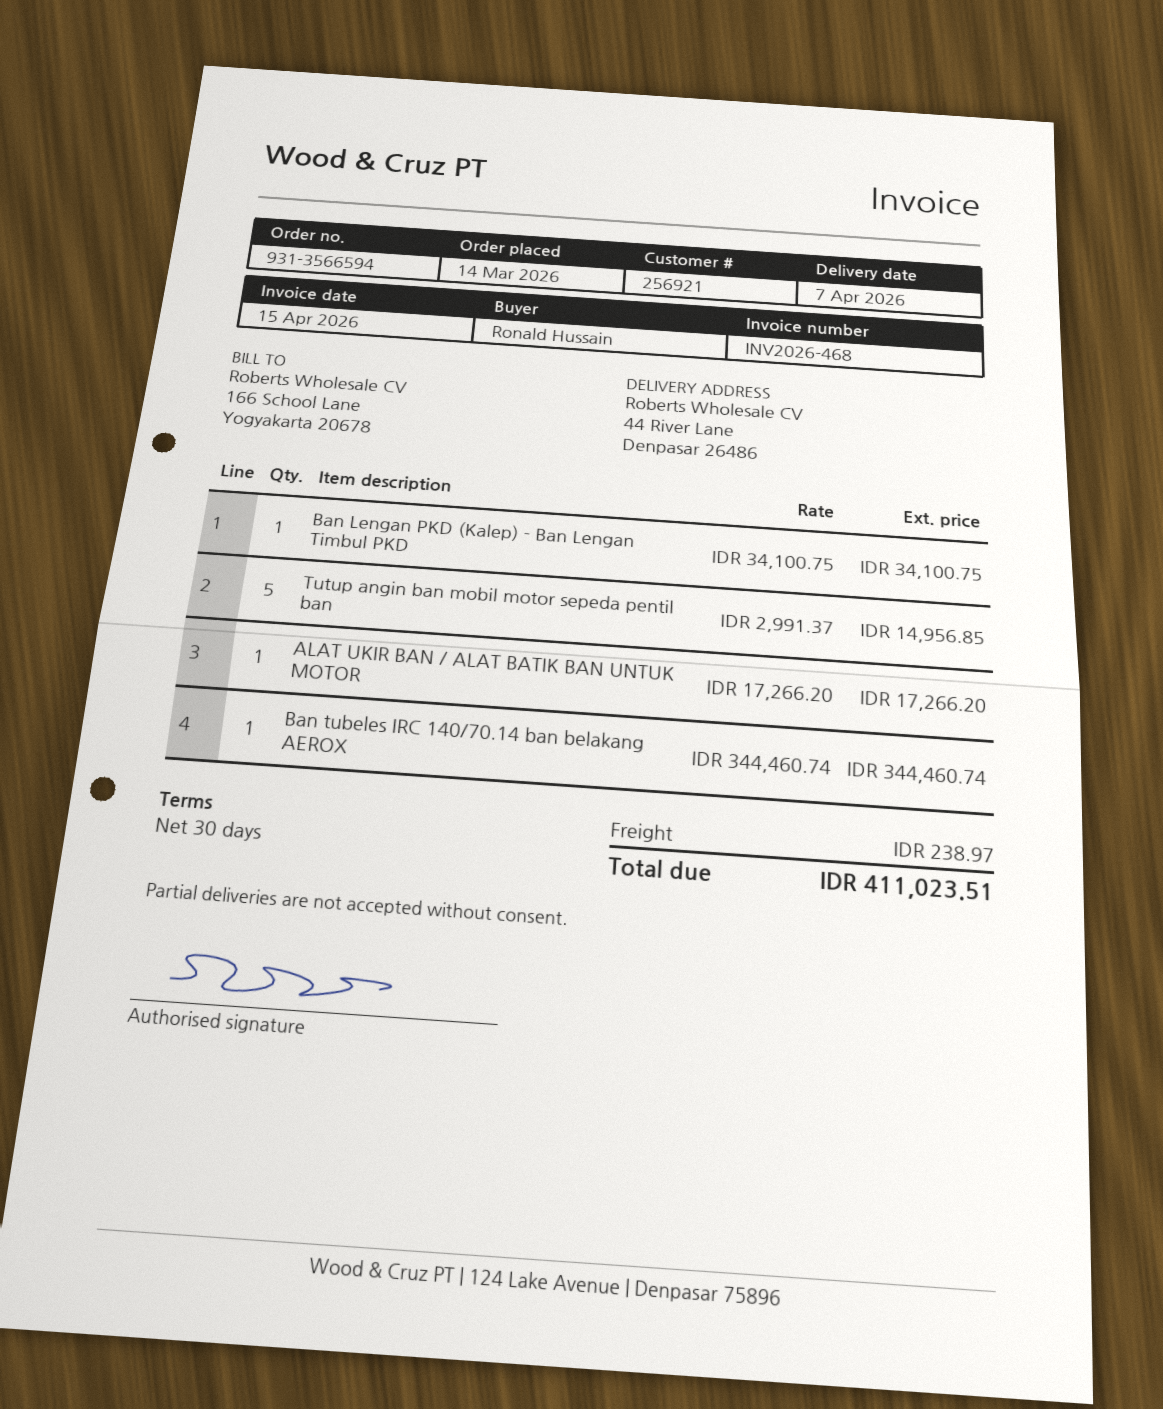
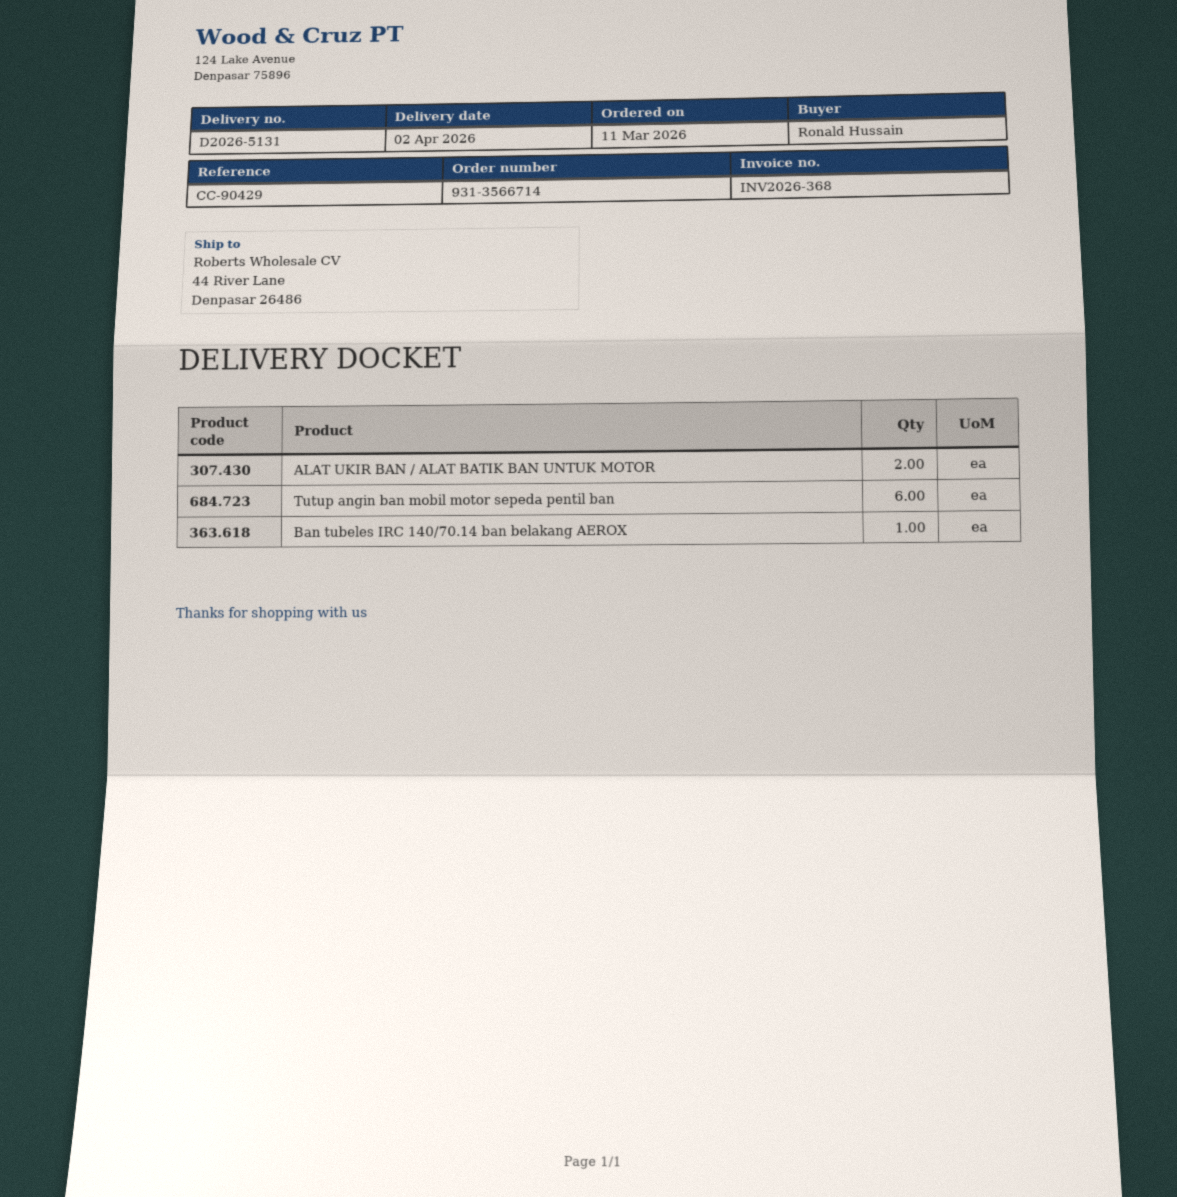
order number: 931-3566594 -> 931-3566714
order date: 2026-03-14 -> 2026-03-11
delivery date: 2026-04-07 -> 2026-04-02
invoice number: INV2026-468 -> INV2026-368
Ban Lengan PKD (Kalep) - Ban Lengan Timbul PKD: 1 -> none
Tutup angin ban mobil motor sepeda pentil ban: 5 -> 6
ALAT UKIR BAN / ALAT BATIK BAN UNTUK MOTOR: 1 -> 2

